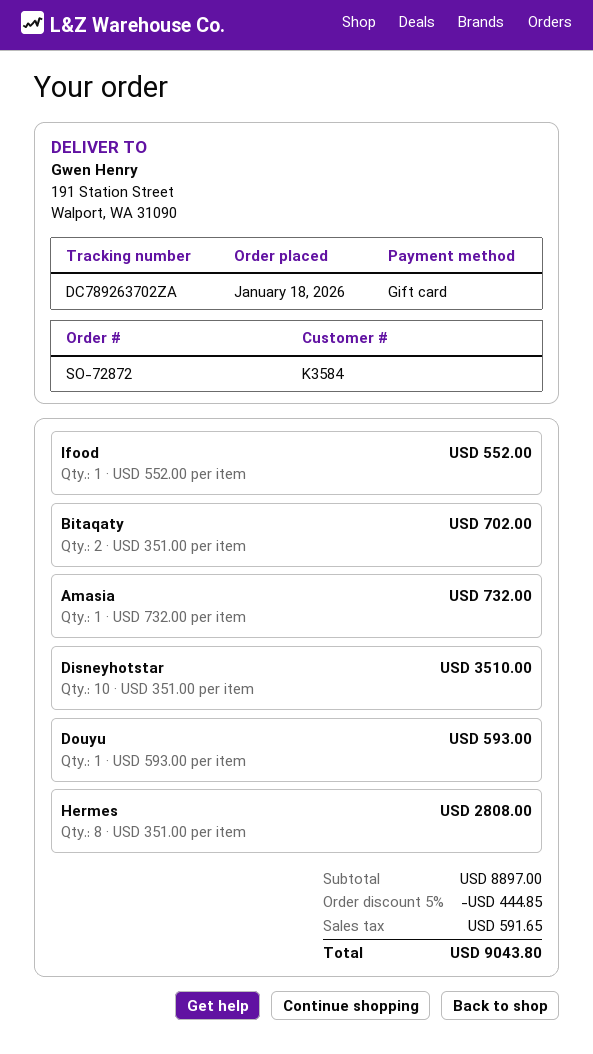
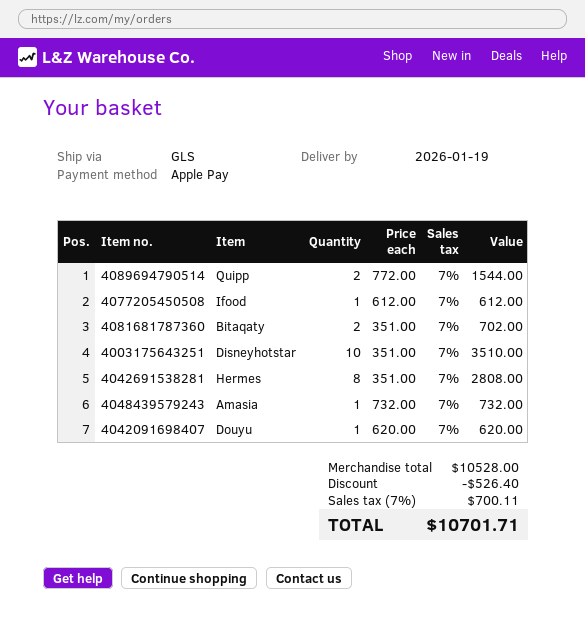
payment method: gift card -> Apple Pay
Ifood: 1 x 552.00 = 552.00 -> 1 x 612.00 = 612.00
Douyu: 1 x 593.00 = 593.00 -> 1 x 620.00 = 620.00
Quipp: none -> 2 x 772.00 = 1544.00
subtotal: 8897.00 -> 10528.00
discount: 444.85 -> 526.40
tax: 591.65 -> 700.11
total: 9043.80 -> 10701.71

